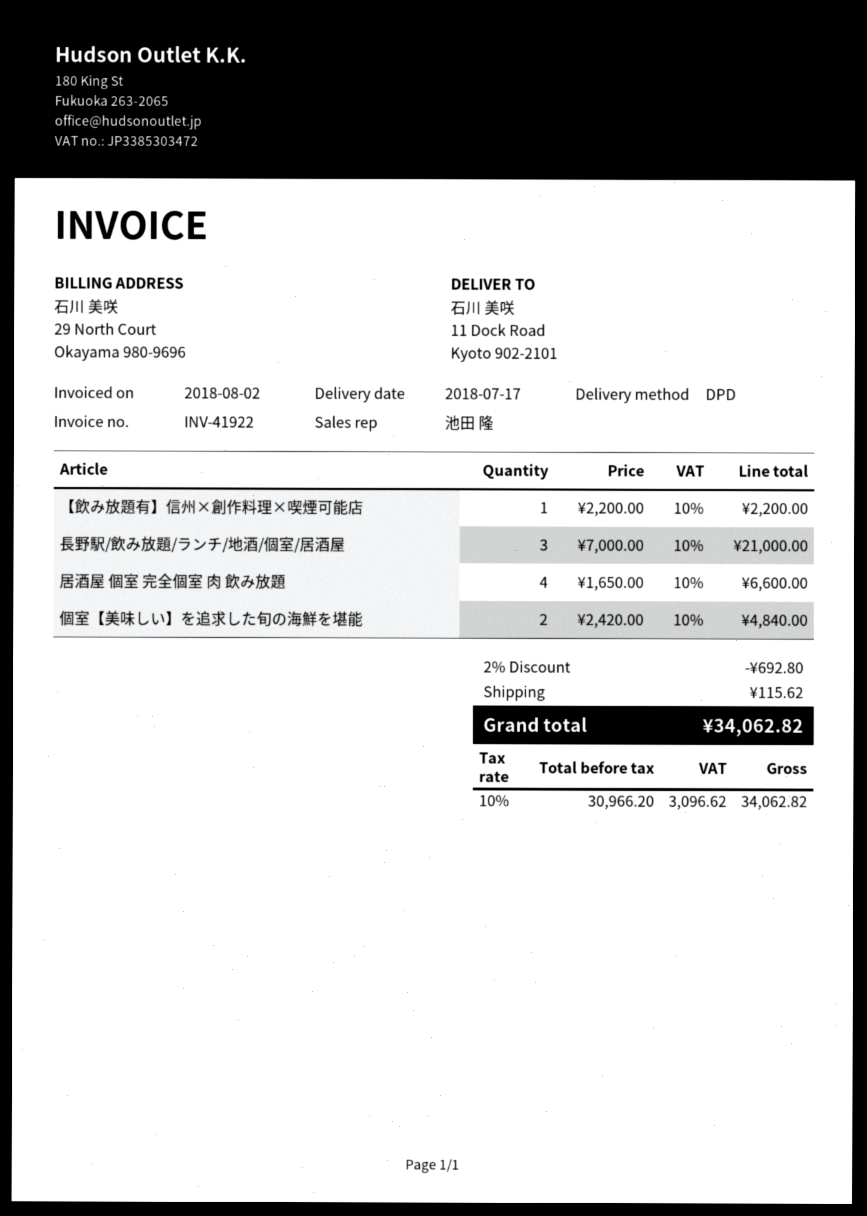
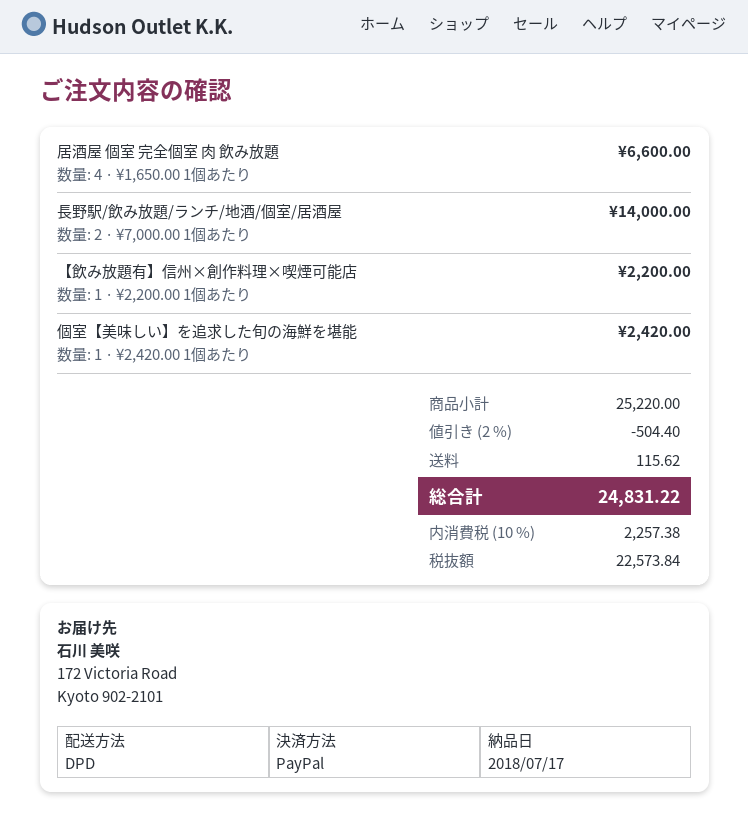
ship to: 11 Dock Road, Kyoto 902-2101 -> 172 Victoria Road, Kyoto 902-2101
長野駅/飲み放題/ランチ/地酒/個室/居酒屋: 3 x 7000.00 = 21000.00 -> 2 x 7000.00 = 14000.00
個室【美味しい】を追求した旬の海鮮を堪能: 2 x 2420.00 = 4840.00 -> 1 x 2420.00 = 2420.00
discount: 2% = 692.80 -> 2% = 504.40
net: 30966.20 -> 22573.84
tax: 10% = 3096.62 -> 10% = 2257.38
total: 34062.82 -> 24831.22

